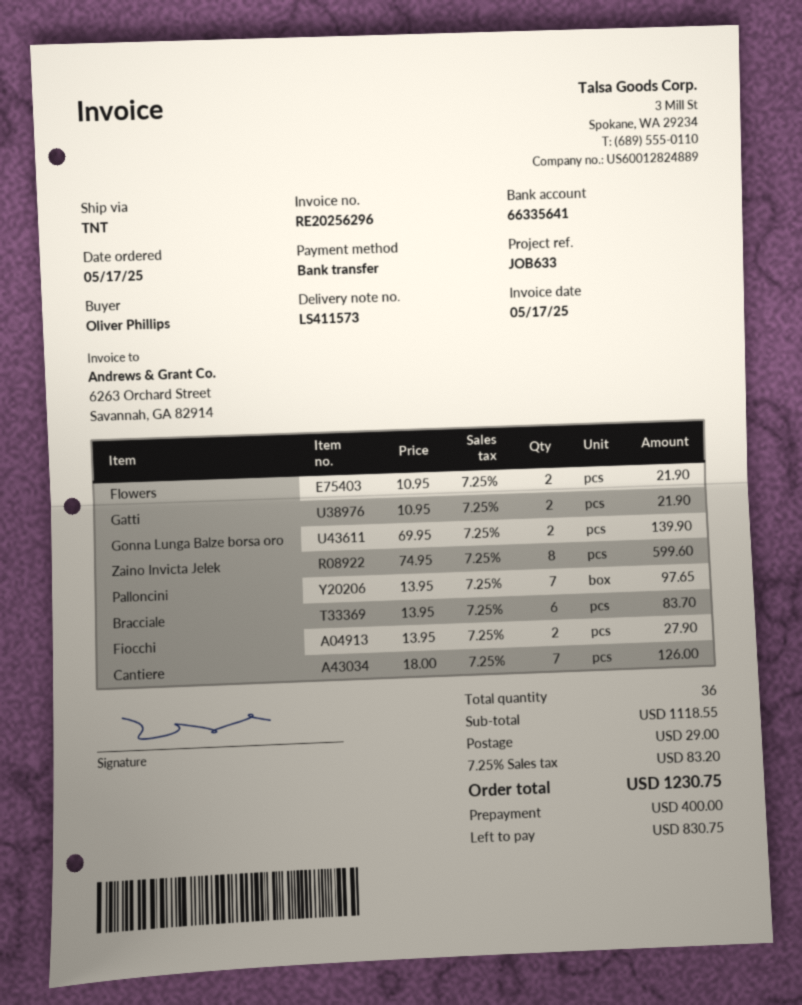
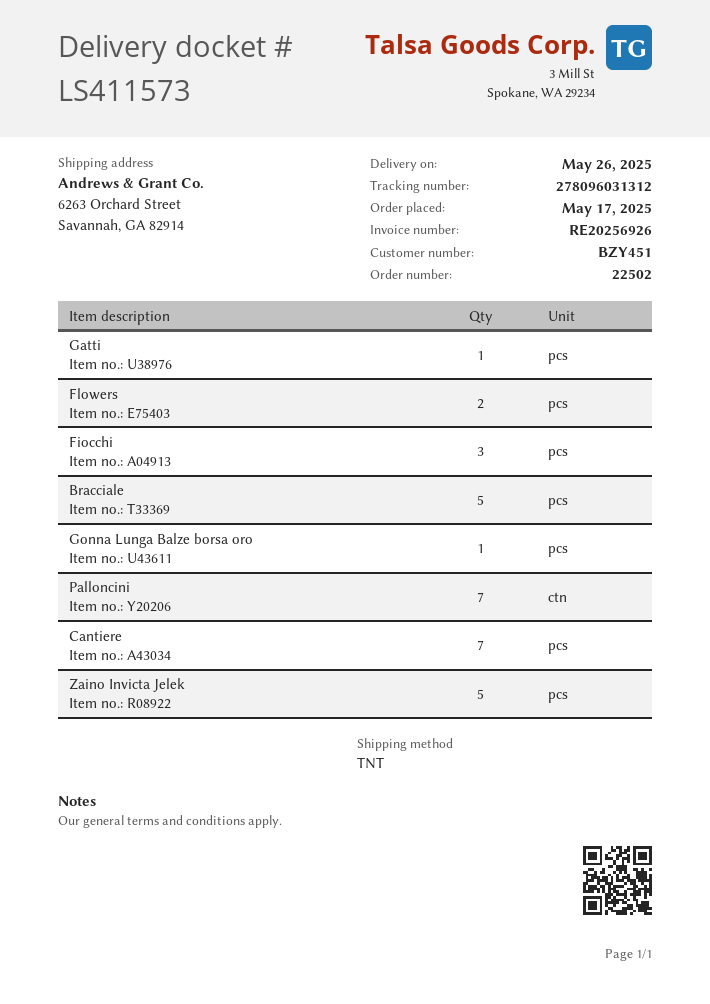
invoice number: RE20256296 -> RE20256926
Gatti: 2 -> 1
Gonna Lunga Balze borsa oro: 2 -> 1
Zaino Invicta Jelek: 8 -> 5
Bracciale: 6 -> 5
Fiocchi: 2 -> 3

